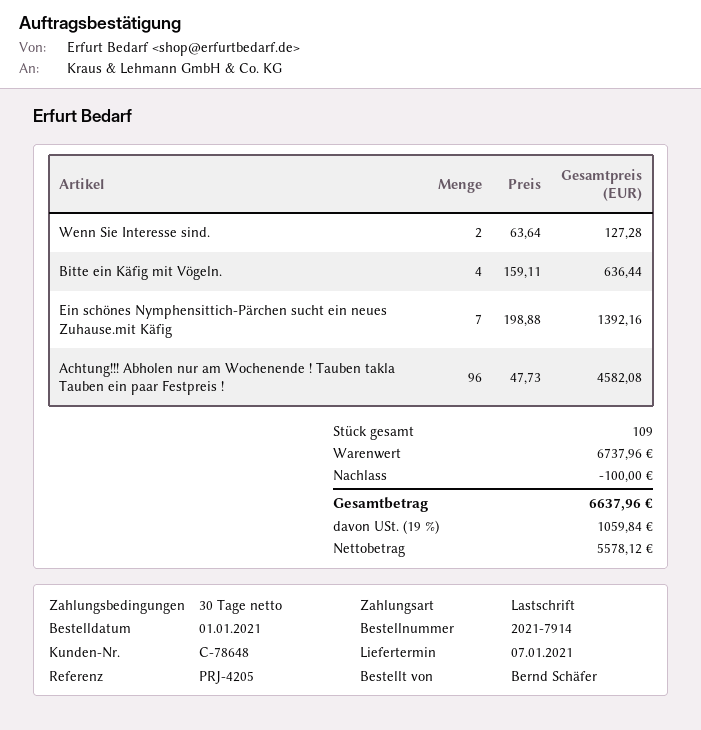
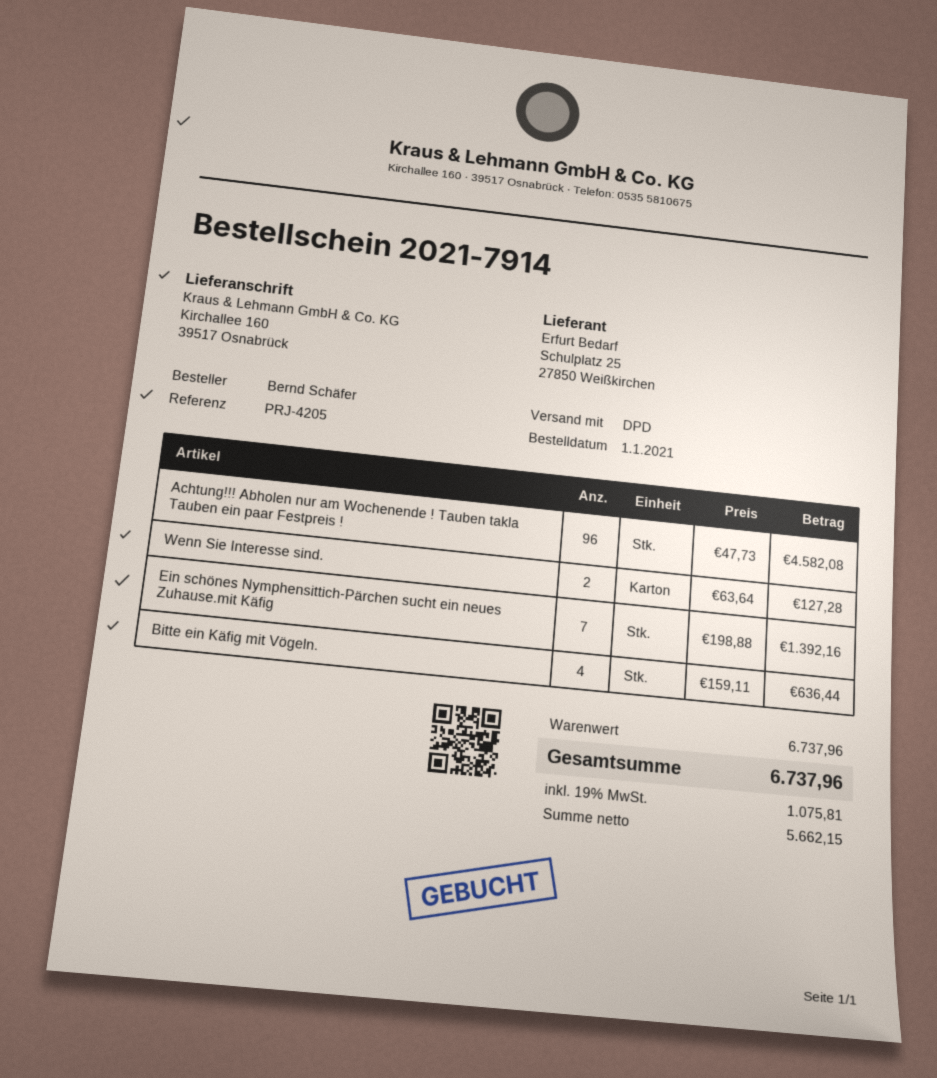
discount: 100.00 -> none
net: 5578.12 -> 5662.15
tax: 19% = 1059.84 -> 19% = 1075.81
total: 6637.96 -> 6737.96

